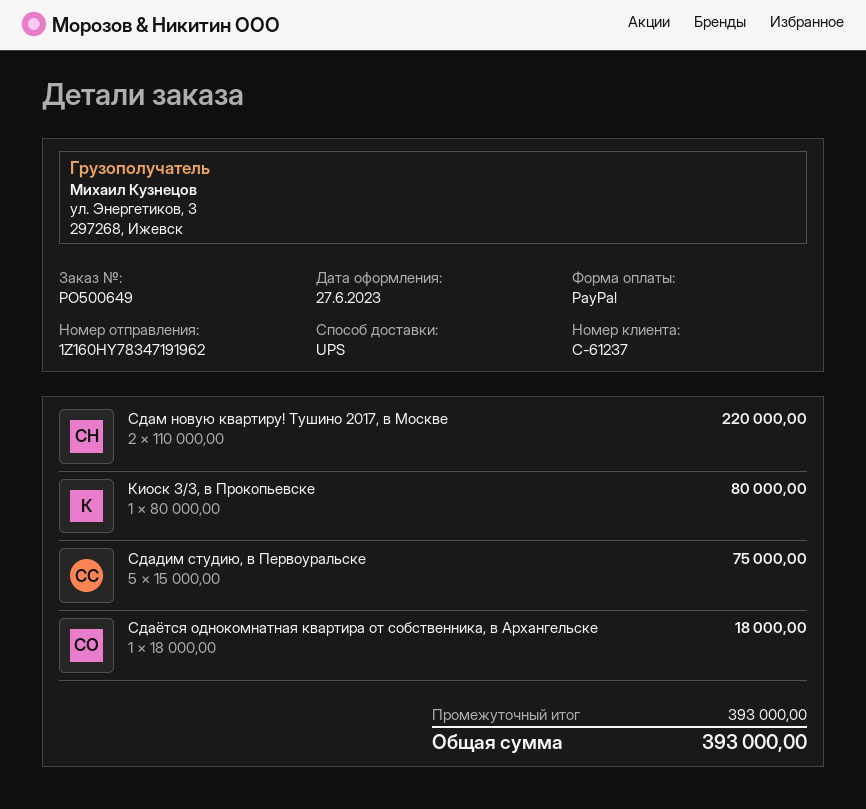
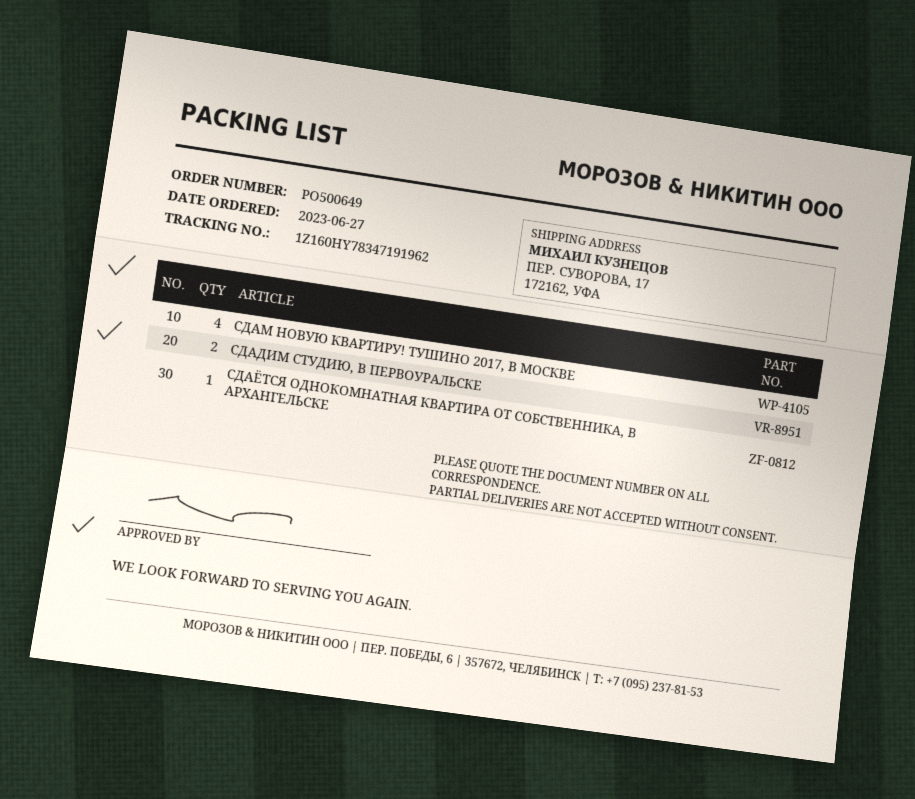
ship to: ул. Энергетиков, 3, 297268, Ижевск -> ПЕР. СУВОРОВА, 17, 172162, УФА
Сдам новую квартиру! Тушино 2017, в Москве: 2 -> 4
Киоск 3/3, в Прокопьевске: 1 -> none
Сдадим студию, в Первоуральске: 5 -> 2

